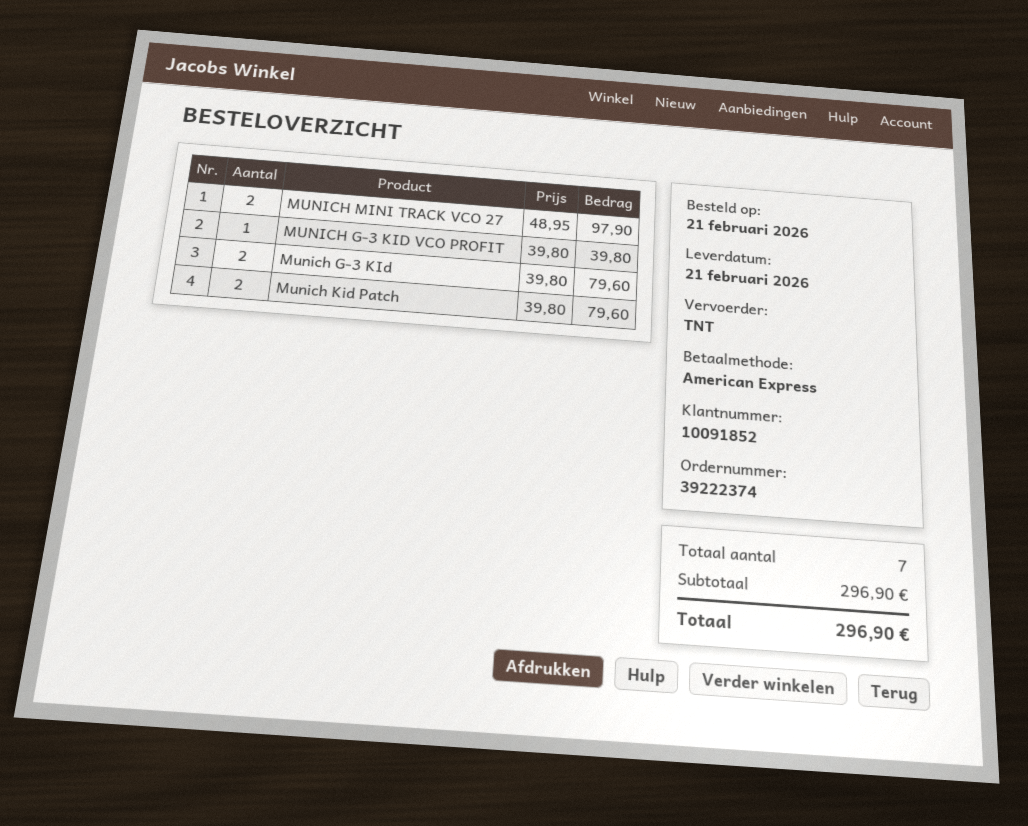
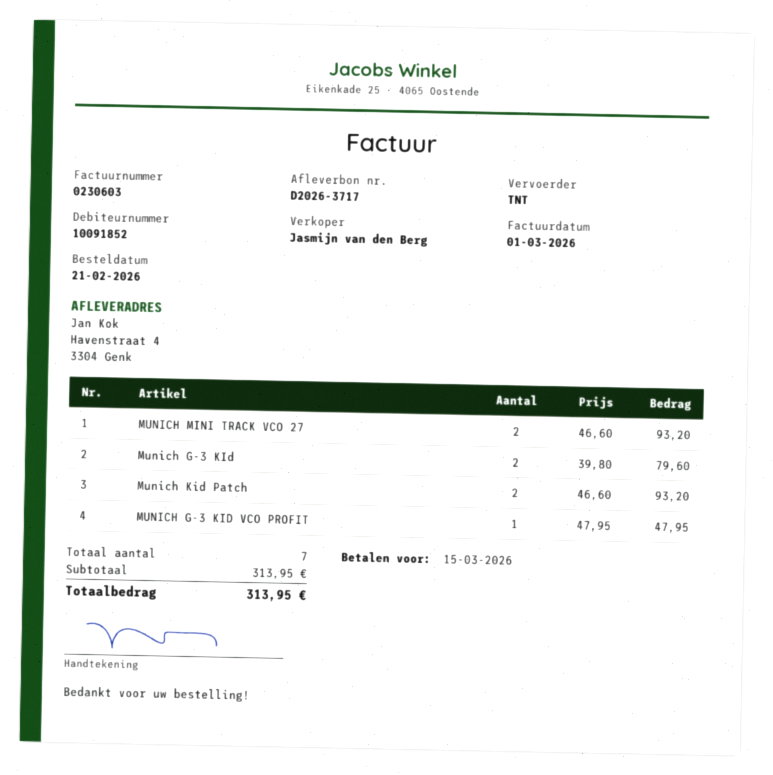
MUNICH MINI TRACK VCO 27: 2 x 48.95 = 97.90 -> 2 x 46.60 = 93.20
MUNICH G-3 KID VCO PROFIT: 1 x 39.80 = 39.80 -> 1 x 47.95 = 47.95
Munich Kid Patch: 2 x 39.80 = 79.60 -> 2 x 46.60 = 93.20
subtotal: 296.90 -> 313.95
total: 296.90 -> 313.95

